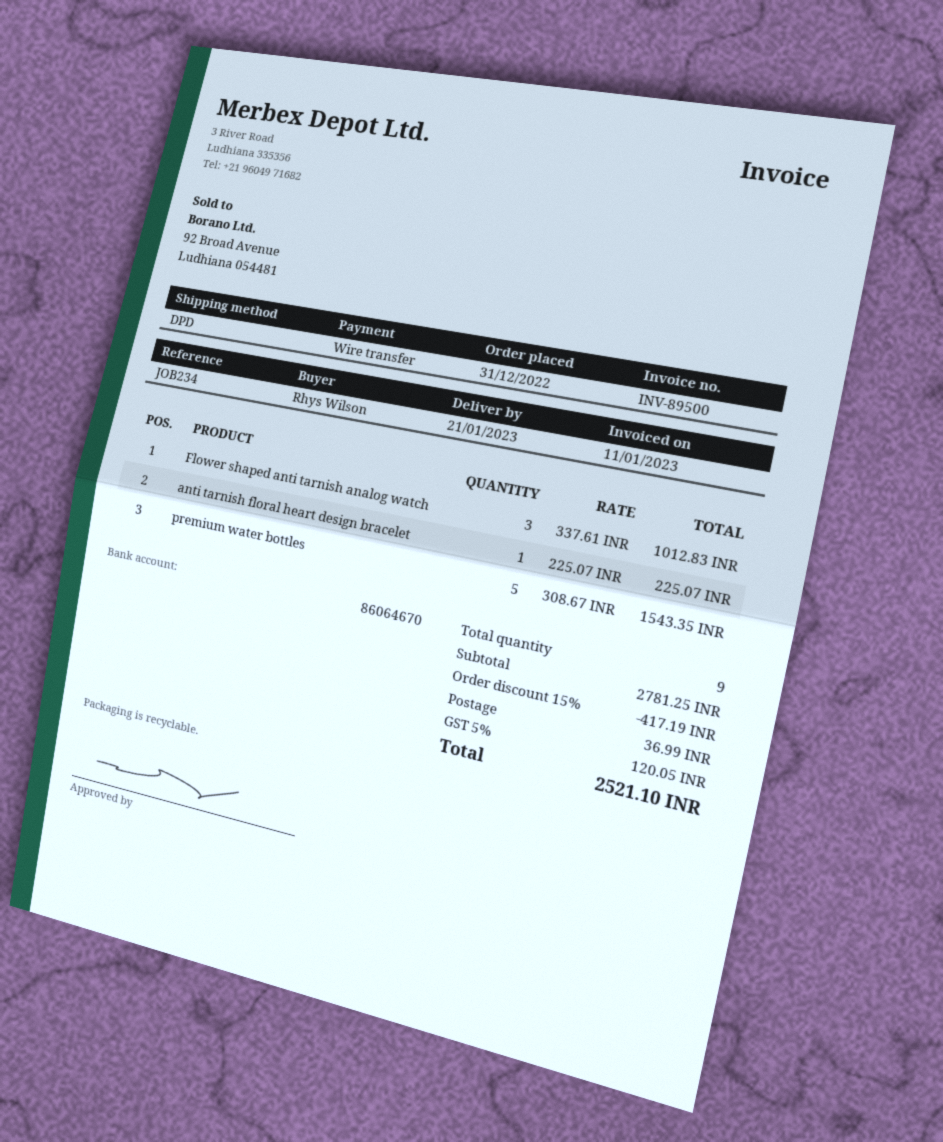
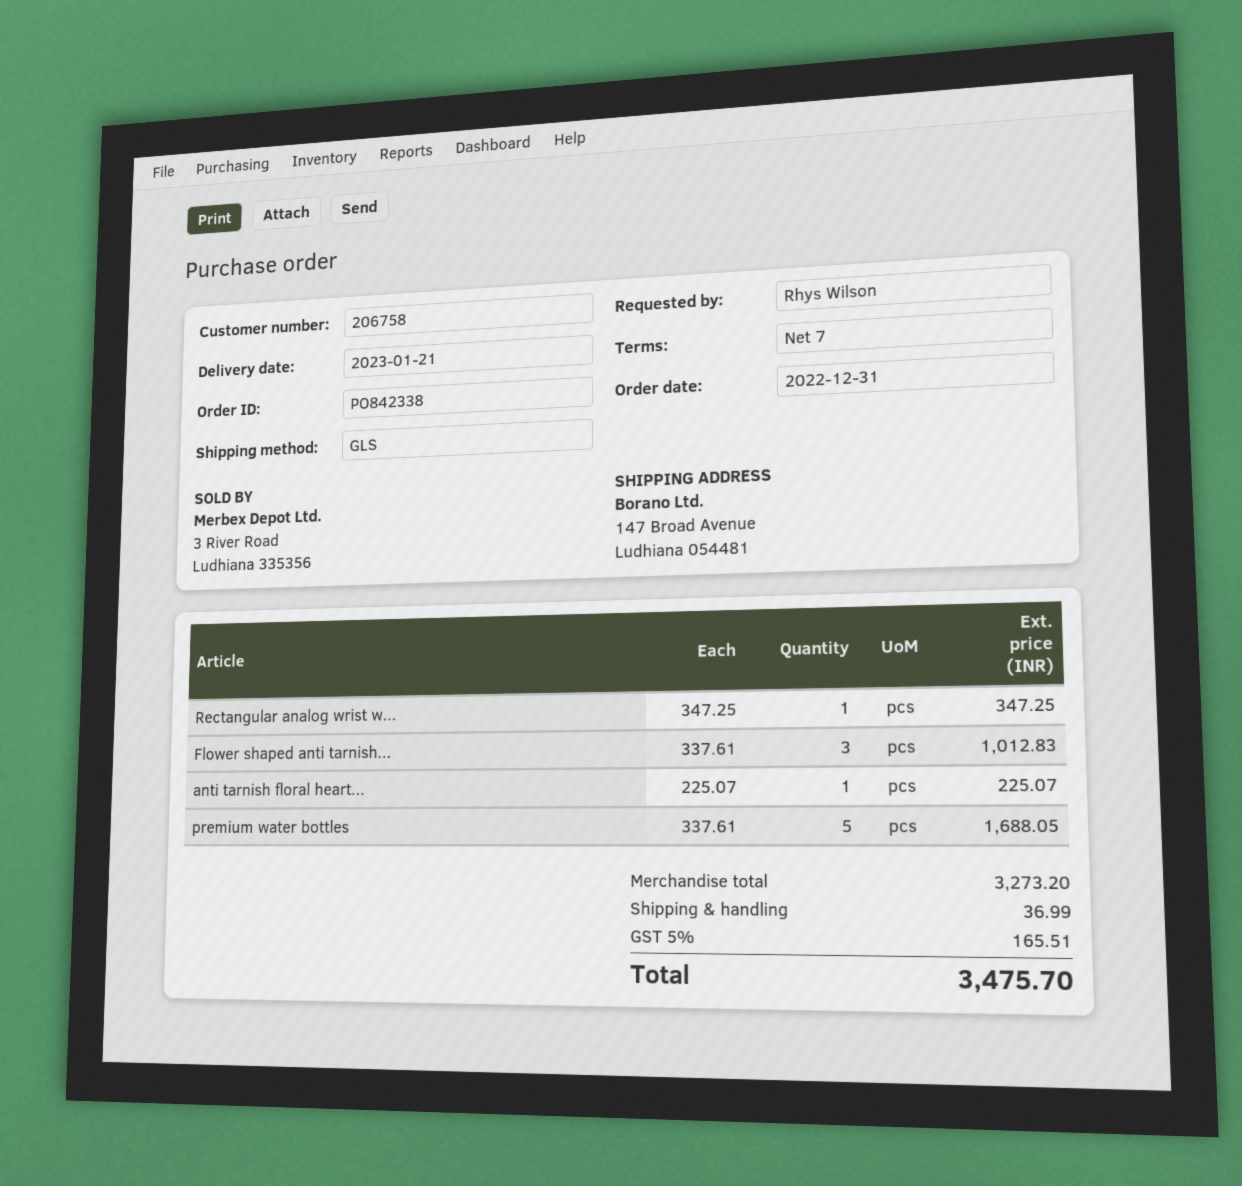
shipping method: DPD -> GLS
premium water bottles: 5 x 308.67 = 1543.35 -> 5 x 337.61 = 1688.05
Rectangular analog wrist w...: none -> 1 x 347.25 = 347.25
subtotal: 2781.25 -> 3273.20
discount: 15% = 417.19 -> none
tax: 5% = 120.05 -> 5% = 165.51
total: 2521.10 -> 3475.70

